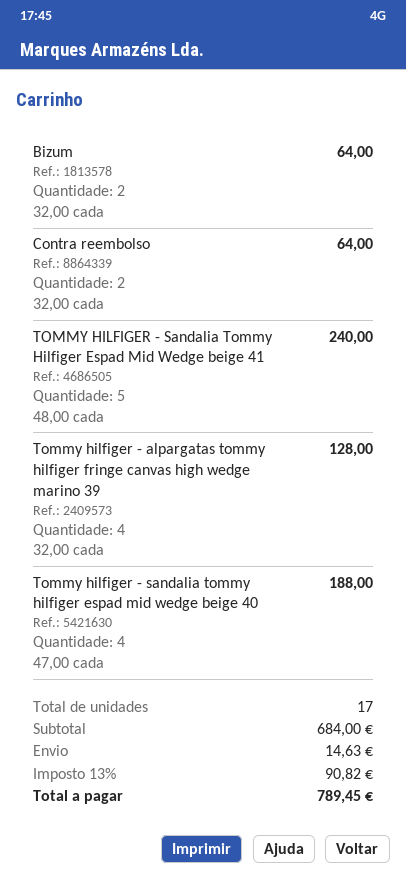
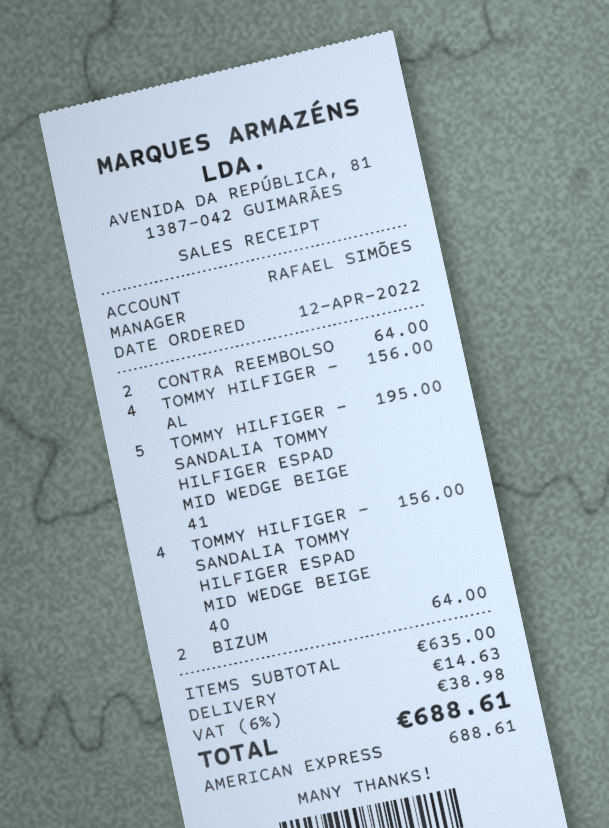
TOMMY HILFIGER - Sandalia Tommy Hilfiger Espad Mid Wedge beige 41: 5 for 240.00 -> 5 for 195.00
Tommy hilfiger - alpargatas tommy hilfiger fringe canvas high wedge marino 39: 4 for 128.00 -> 4 for 156.00
Tommy hilfiger - sandalia tommy hilfiger espad mid wedge beige 40: 4 for 188.00 -> 4 for 156.00
subtotal: 684.00 -> 635.00
tax: 13% = 90.82 -> 6% = 38.98
total: 789.45 -> 688.61

